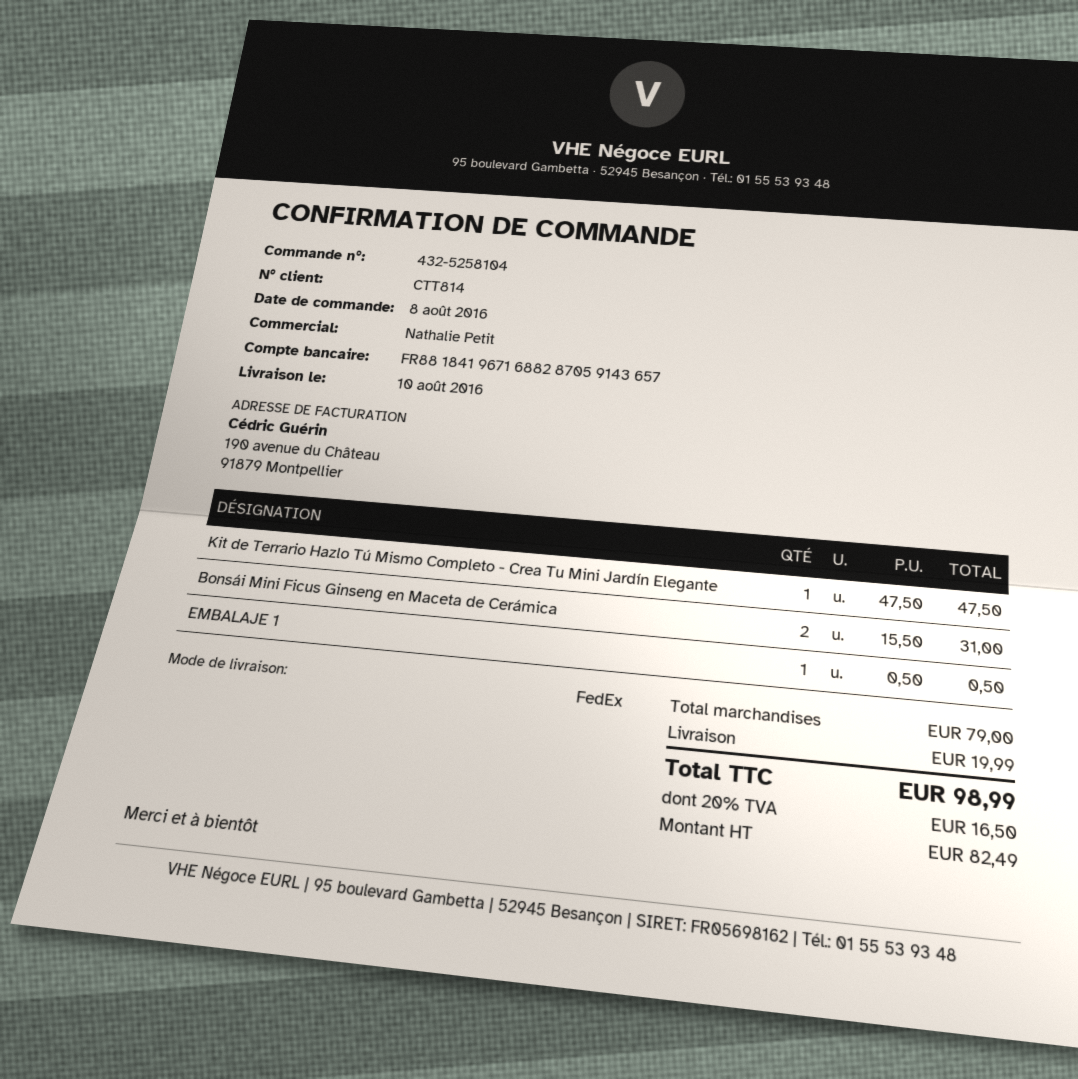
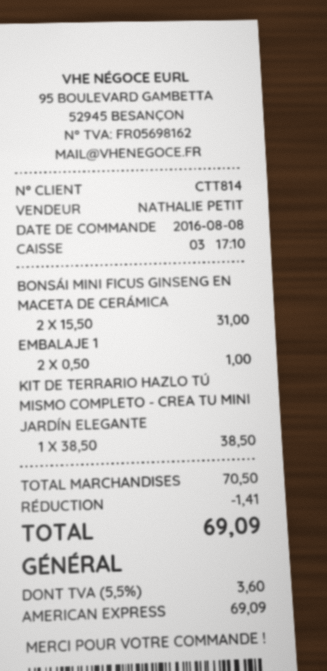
Kit de Terrario Hazlo Tú Mismo Completo - Crea Tu Mini Jardín Elegante: 1 x 47.50 = 47.50 -> 1 x 38.50 = 38.50
EMBALAJE 1: 1 x 0.50 = 0.50 -> 2 x 0.50 = 1.00
subtotal: 79.00 -> 70.50
discount: none -> 1.41
shipping: 19.99 -> none
tax: 20% = 16.50 -> 5.5% = 3.60
total: 98.99 -> 69.09

